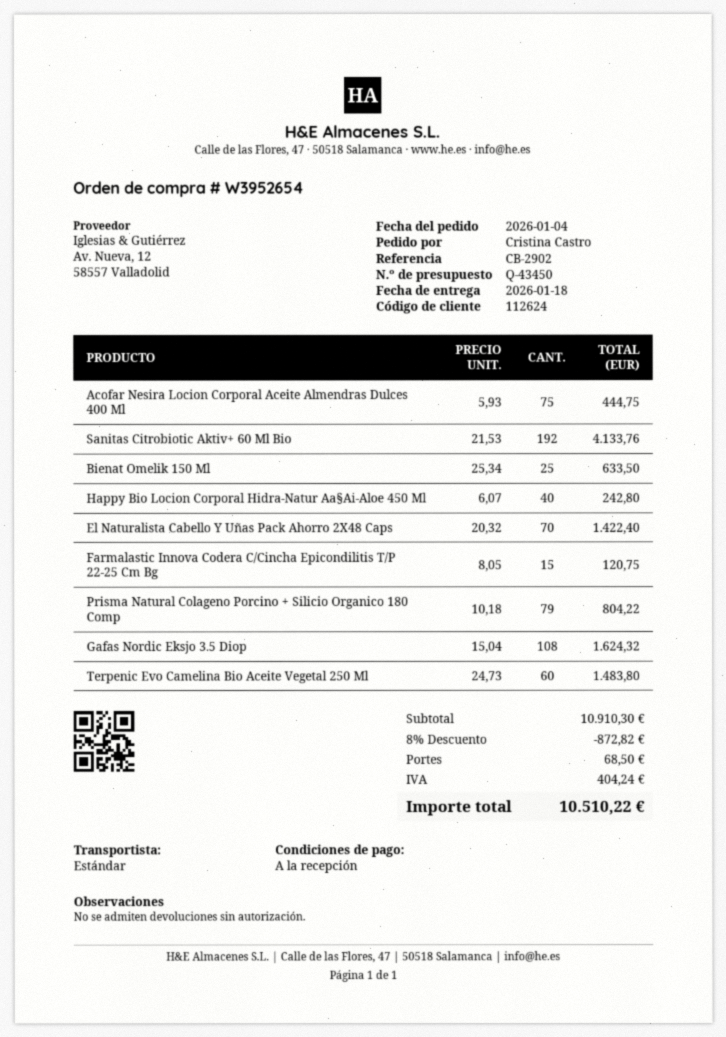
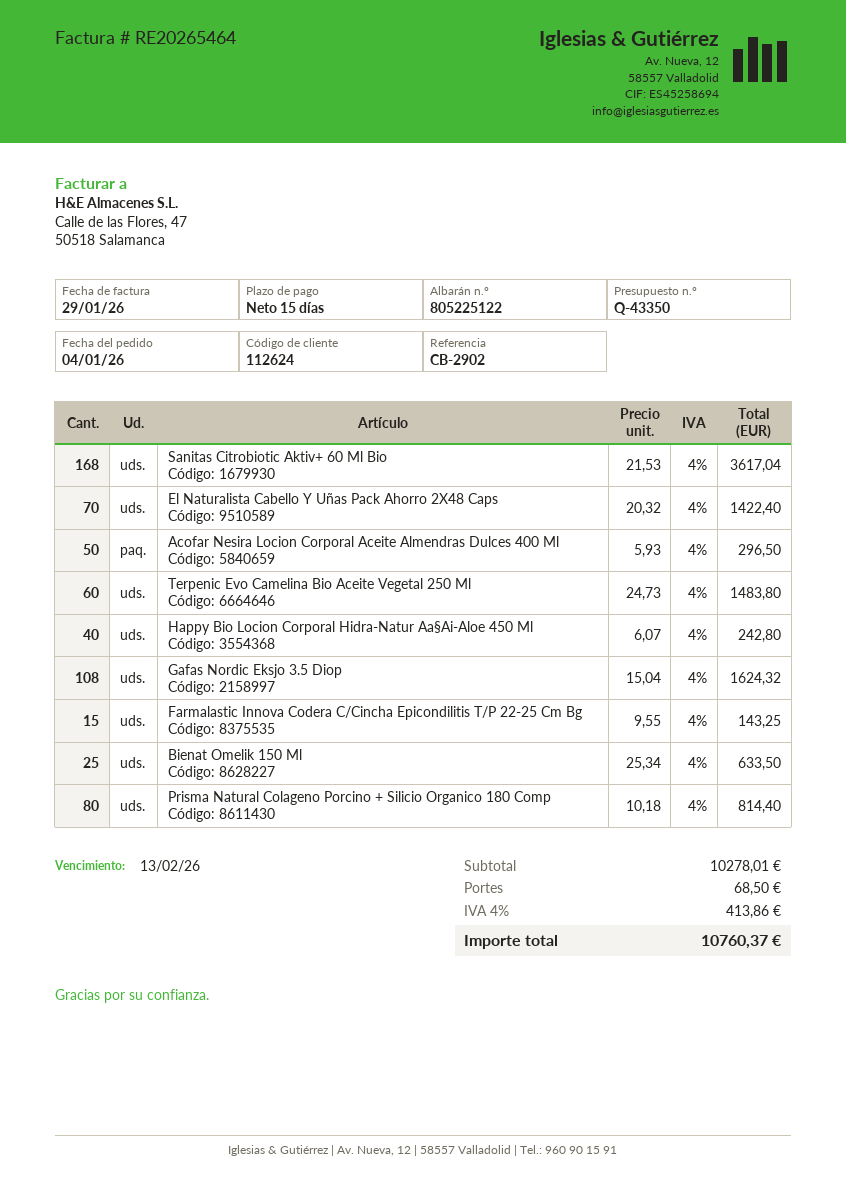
quote number: Q-43450 -> Q-43350
payment terms: on receipt -> 15 days
Acofar Nesira Locion Corporal Aceite Almendras Dulces 400 Ml: 75 x 5.93 = 444.75 -> 50 x 5.93 = 296.50
Sanitas Citrobiotic Aktiv+ 60 Ml Bio: 192 x 21.53 = 4133.76 -> 168 x 21.53 = 3617.04
Farmalastic Innova Codera C/Cincha Epicondilitis T/P 22-25 Cm Bg: 15 x 8.05 = 120.75 -> 15 x 9.55 = 143.25
Prisma Natural Colageno Porcino + Silicio Organico 180 Comp: 79 x 10.18 = 804.22 -> 80 x 10.18 = 814.40
subtotal: 10910.30 -> 10278.01
discount: 8% = 872.82 -> none
tax: 404.24 -> 413.86
total: 10510.22 -> 10760.37

